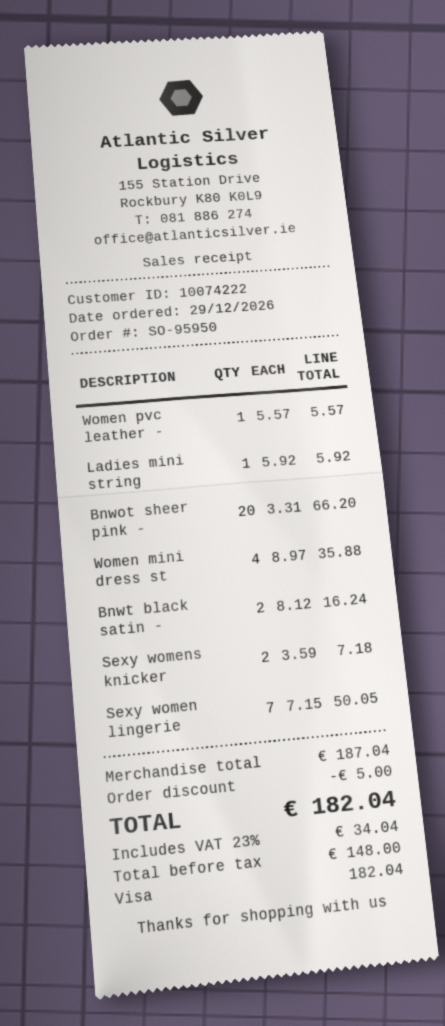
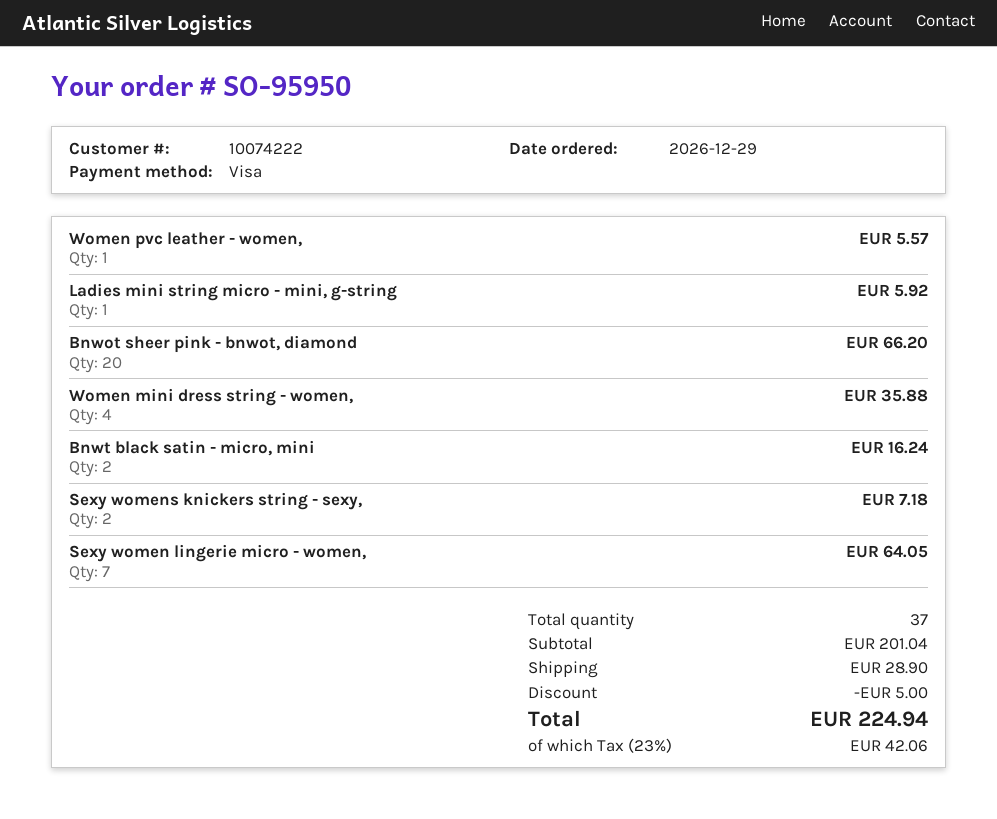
Sexy women lingerie: 7 for 50.05 -> 7 for 64.05
subtotal: 187.04 -> 201.04
shipping: none -> 28.90
tax: 23% = 34.04 -> 23% = 42.06
total: 182.04 -> 224.94

